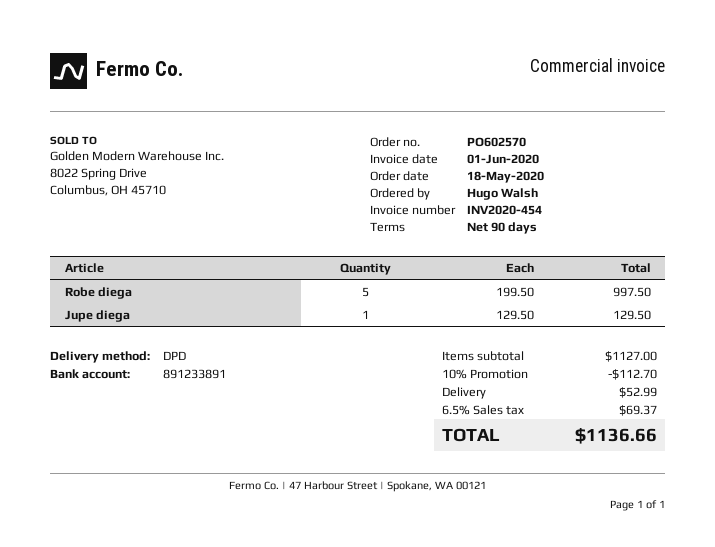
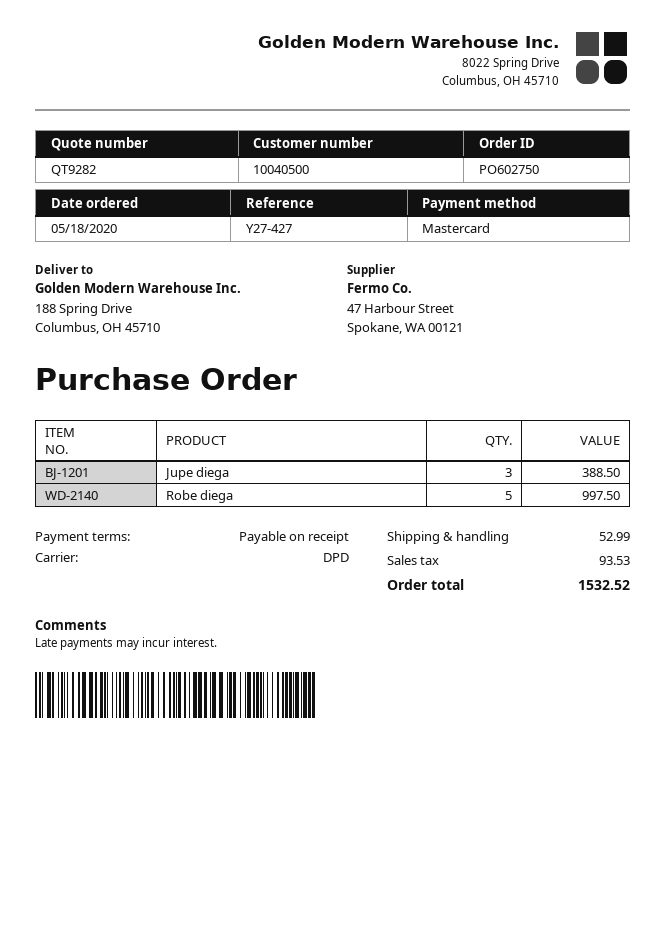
order number: PO602570 -> PO602750
payment terms: 90 days -> on receipt
Jupe diega: 1 for 129.50 -> 3 for 388.50
discount: 10% = 112.70 -> none
tax: 69.37 -> 93.53
total: 1136.66 -> 1532.52

